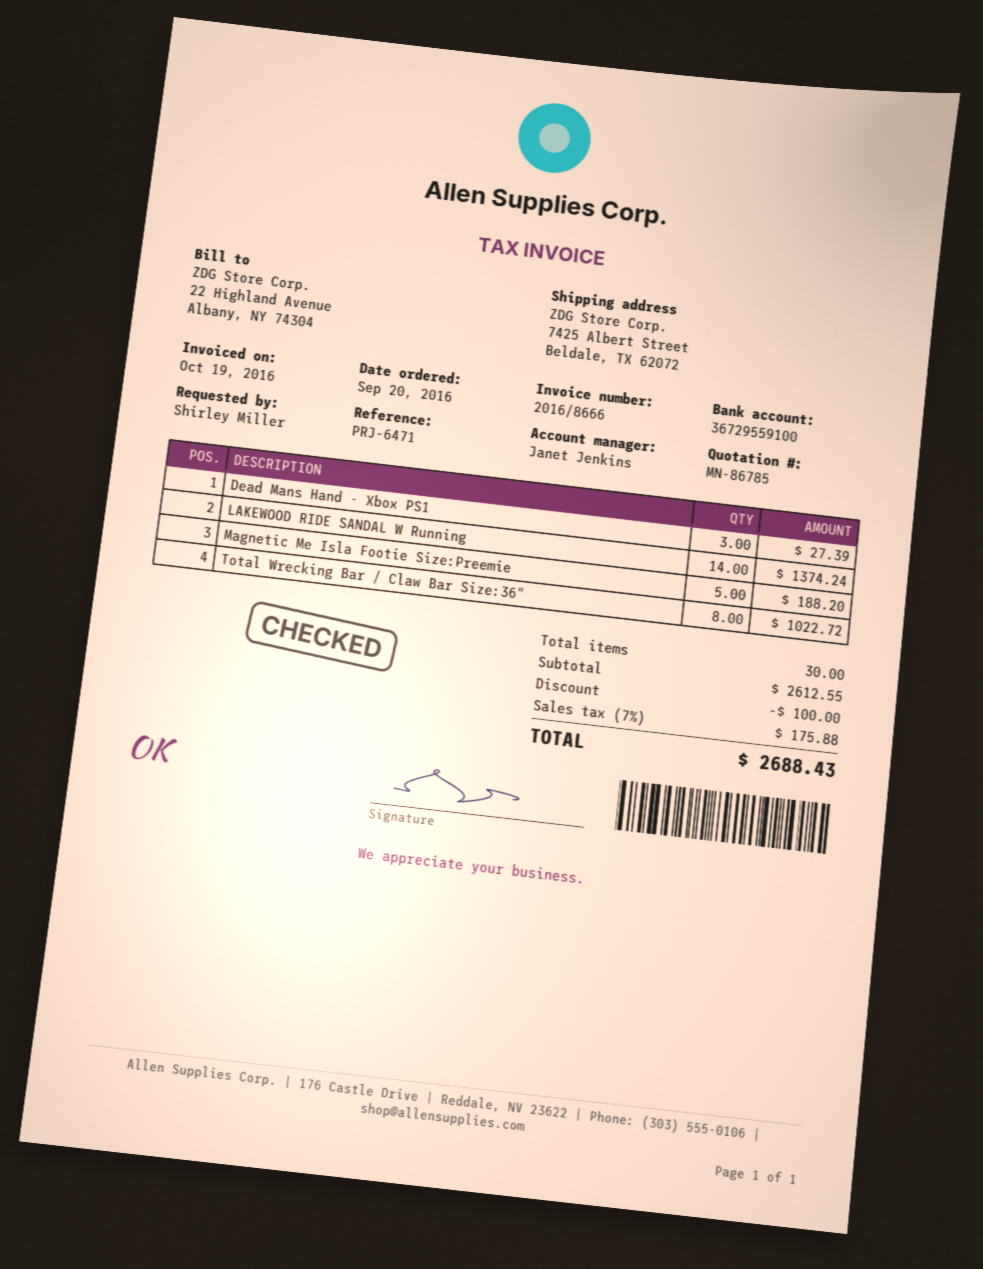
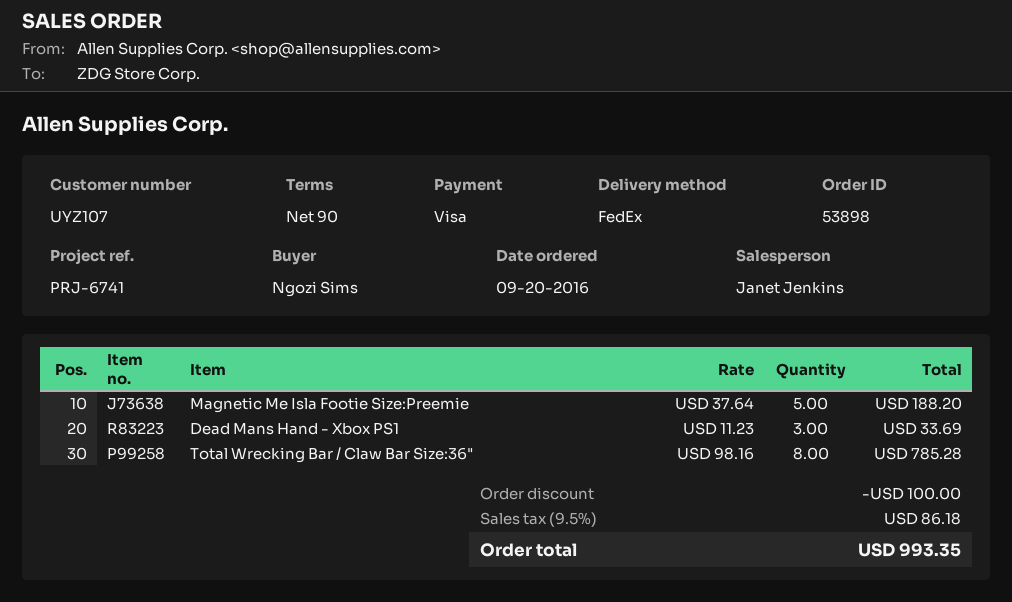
reference: PRJ-6471 -> PRJ-6741
ordered by: Shirley Miller -> Ngozi Sims
Dead Mans Hand - Xbox PS1: 3 for 27.39 -> 3 for 33.69
LAKEWOOD RIDE SANDAL W Running: 14 for 1374.24 -> none
Total Wrecking Bar / Claw Bar Size:36": 8 for 1022.72 -> 8 for 785.28
tax: 7% = 175.88 -> 9.5% = 86.18
total: 2688.43 -> 993.35

